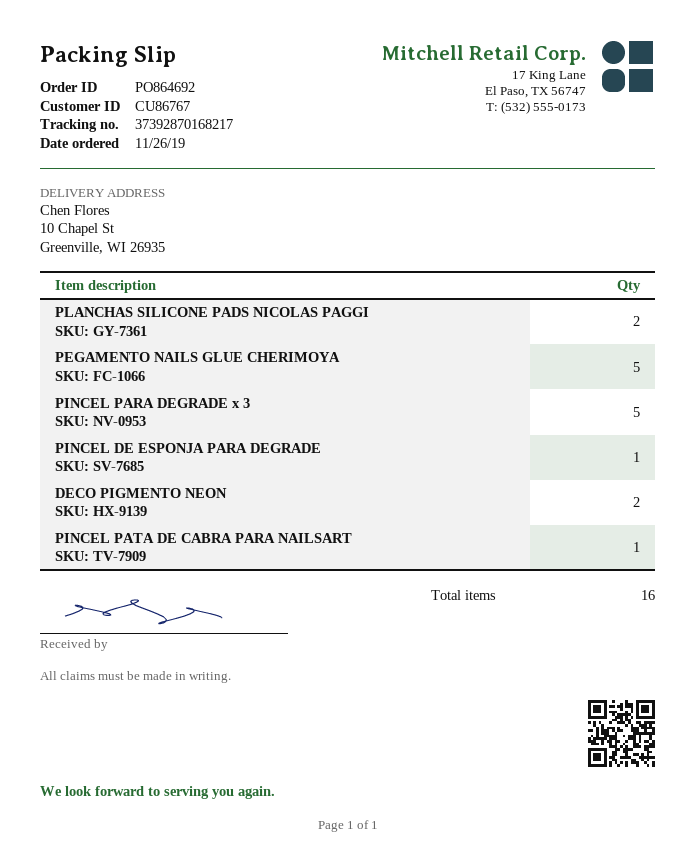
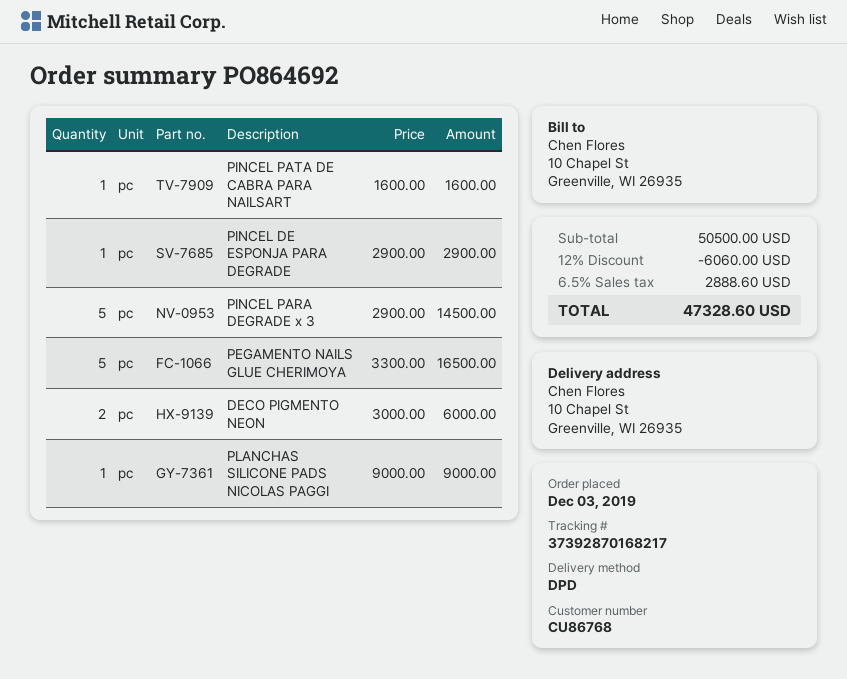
order date: 2019-11-26 -> 2019-12-03
customer number: CU86767 -> CU86768
PLANCHAS SILICONE PADS NICOLAS PAGGI: 2 -> 1

